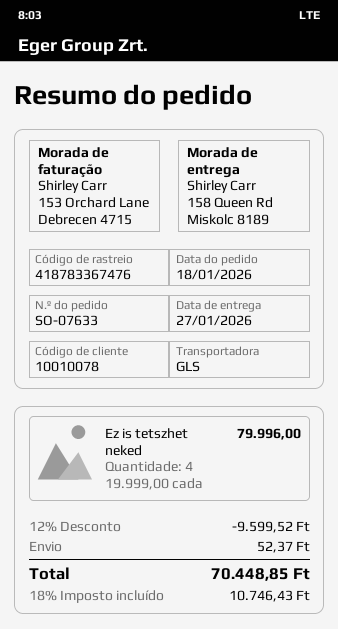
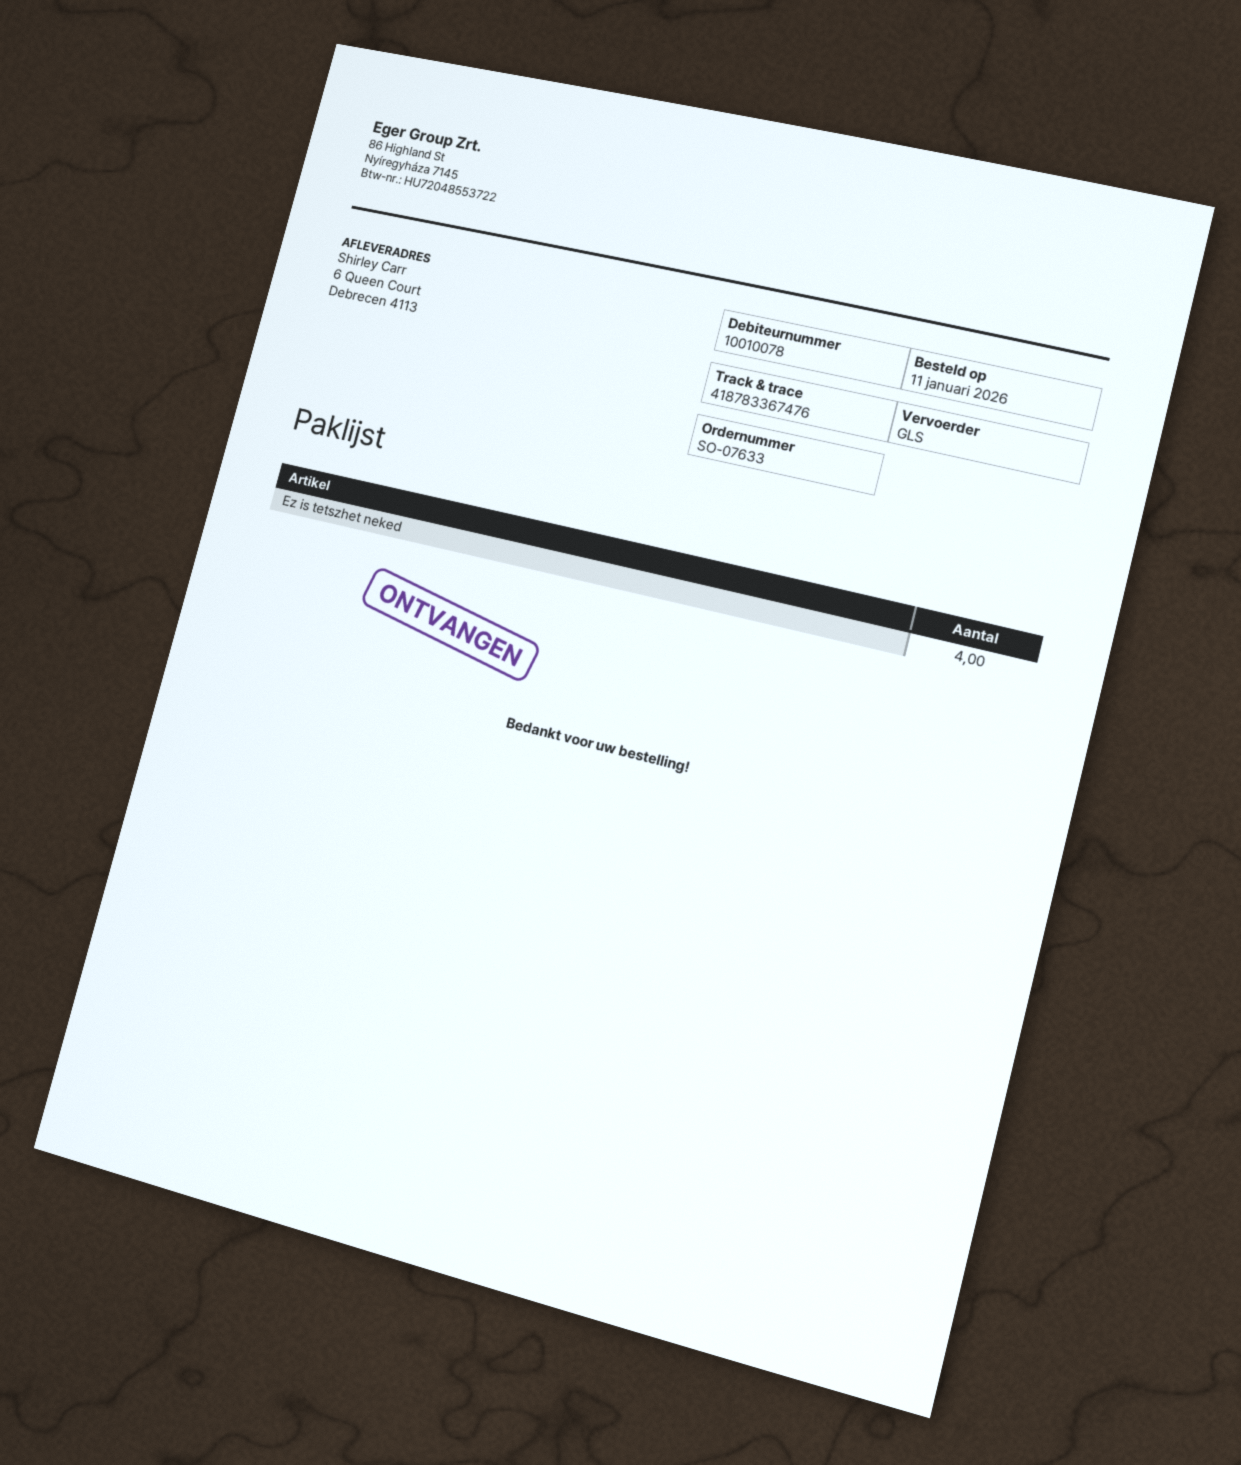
order date: 2026-01-18 -> 2026-01-11
ship to: 158 Queen Rd, Miskolc 8189 -> 6 Queen Court, Debrecen 4113

